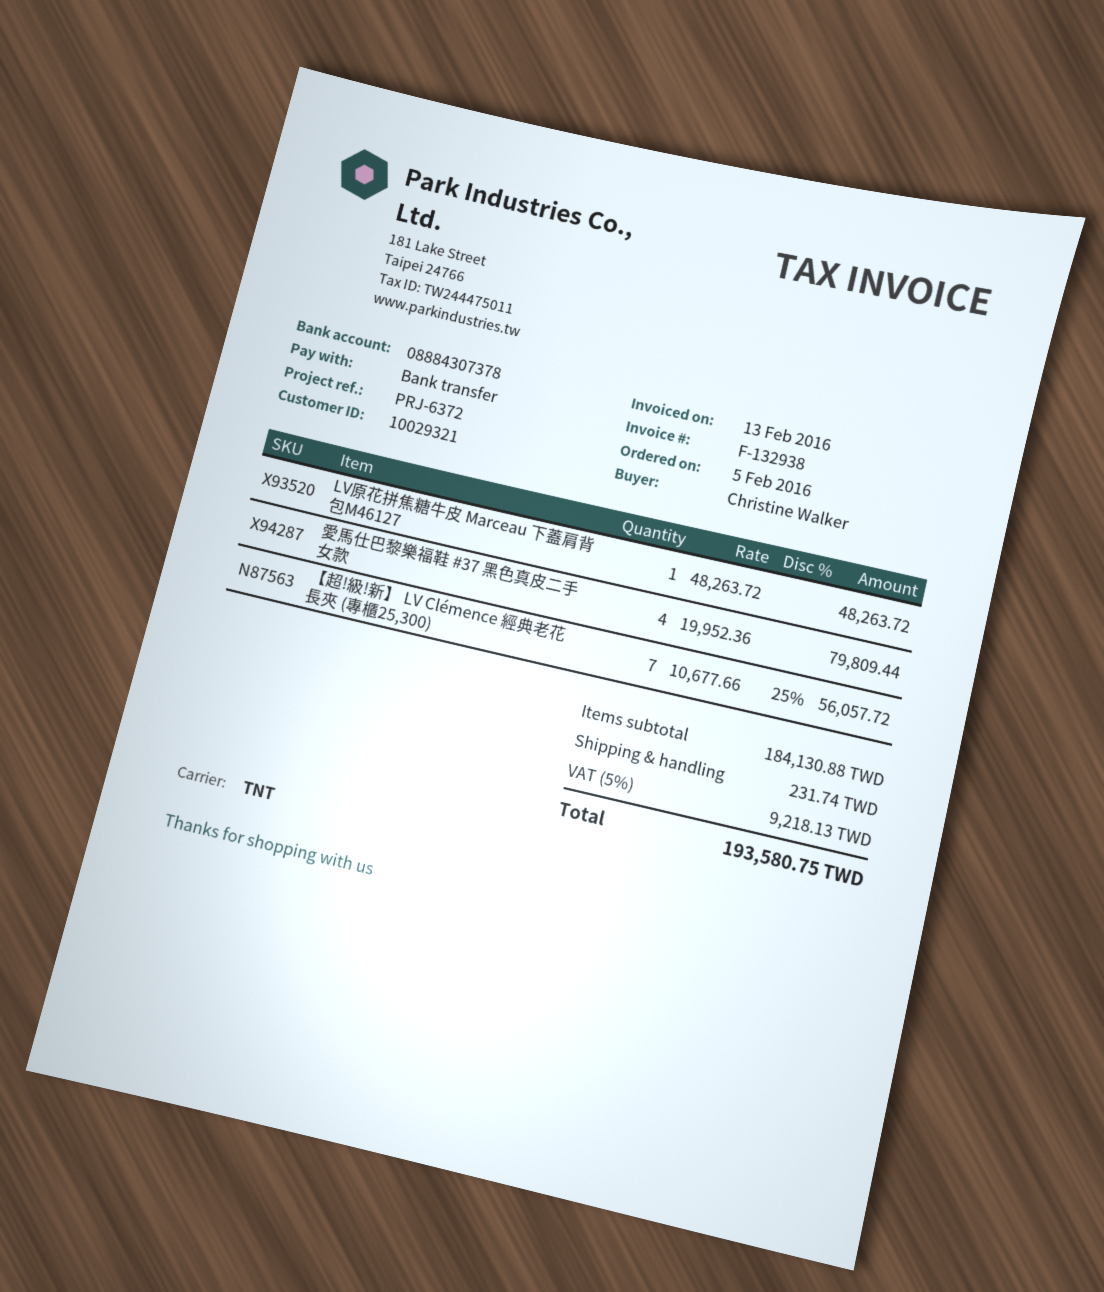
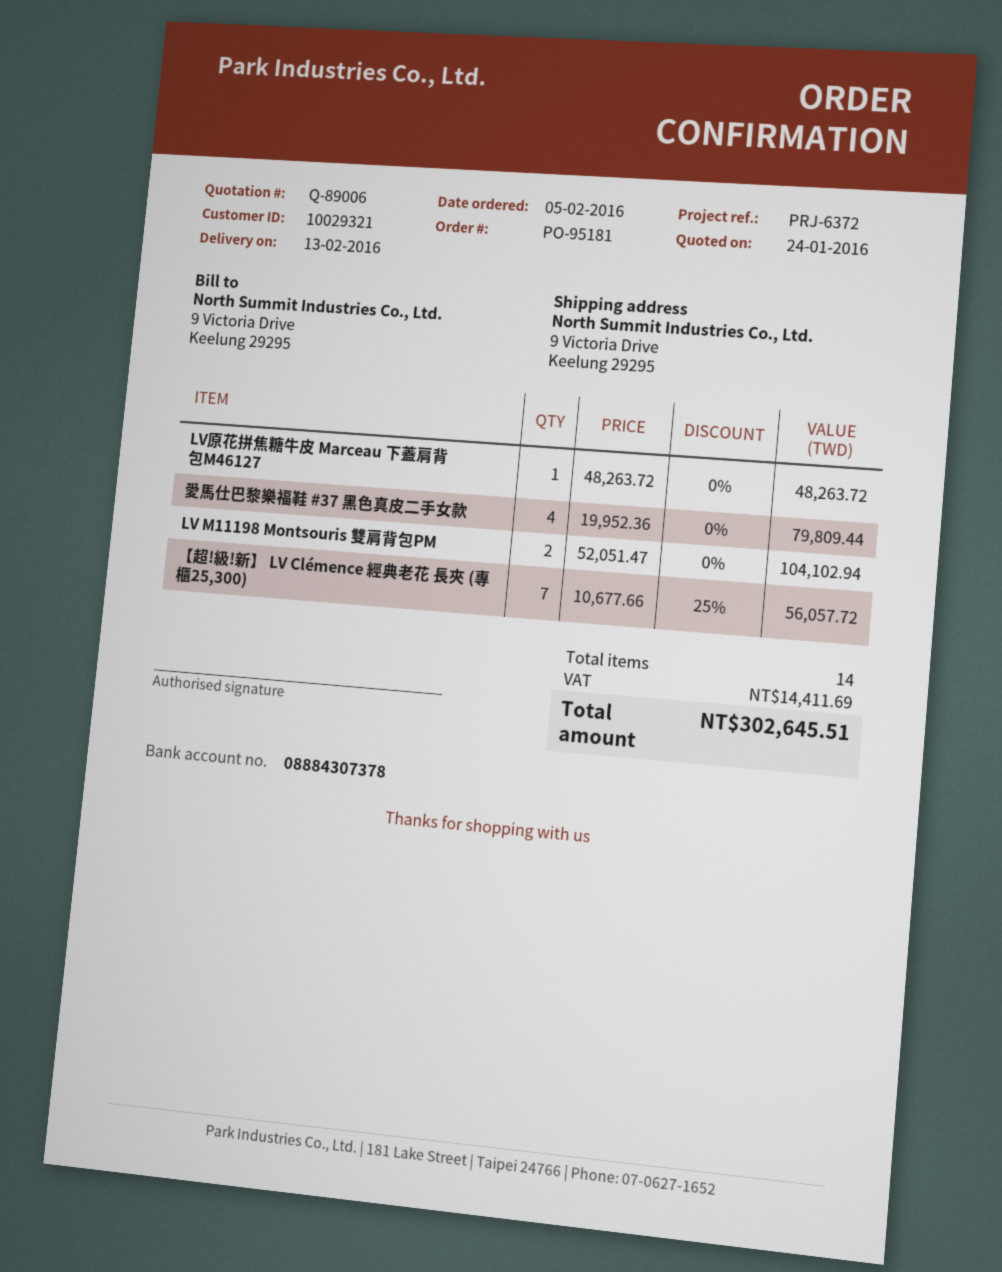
LV M11198 Montsouris 雙肩背包PM: none -> 2 x 52051.47 = 104102.94
shipping: 231.74 -> none
tax: 9218.13 -> 14411.69
total: 193580.75 -> 302645.51

